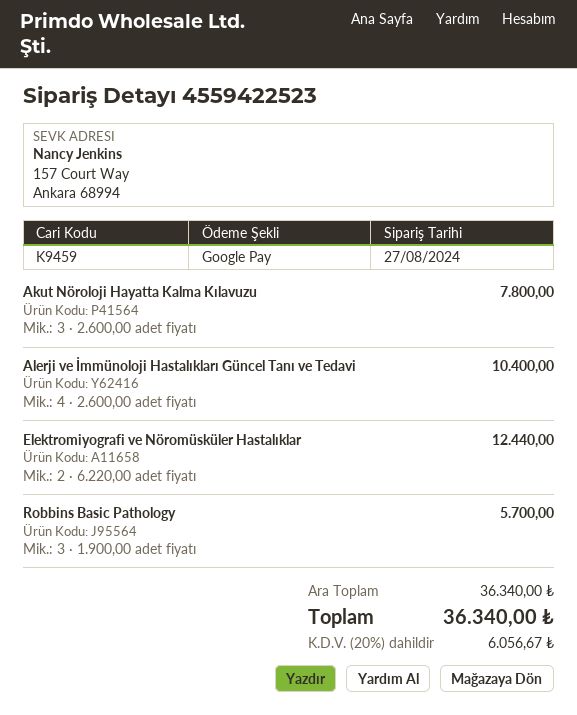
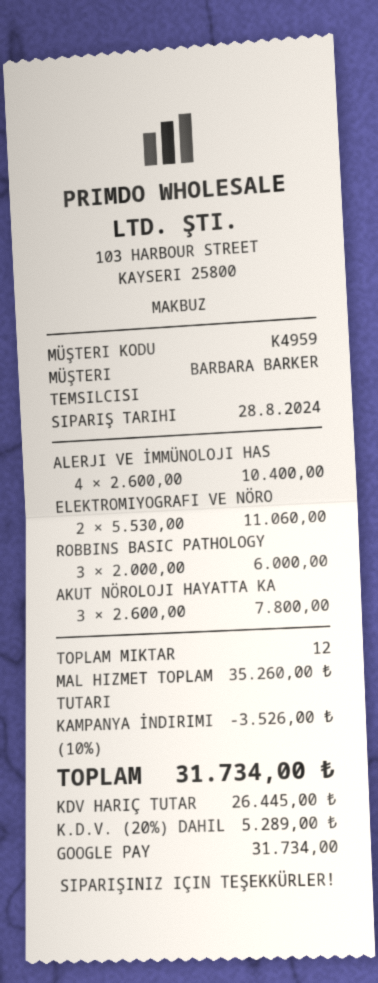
order date: 2024-08-27 -> 2024-08-28
customer number: K9459 -> K4959
Elektromiyografi ve Nöromüsküler Hastalıklar: 2 x 6220.00 = 12440.00 -> 2 x 5530.00 = 11060.00
Robbins Basic Pathology: 3 x 1900.00 = 5700.00 -> 3 x 2000.00 = 6000.00
subtotal: 36340.00 -> 35260.00
discount: none -> 10% = 3526.00
tax: 20% = 6056.67 -> 20% = 5289.00
total: 36340.00 -> 31734.00

